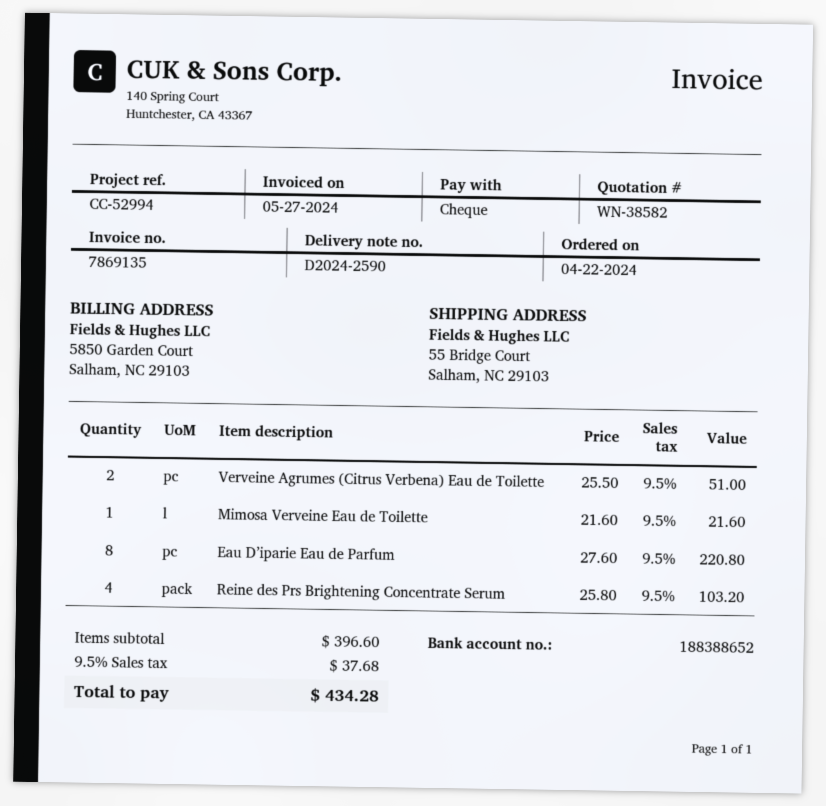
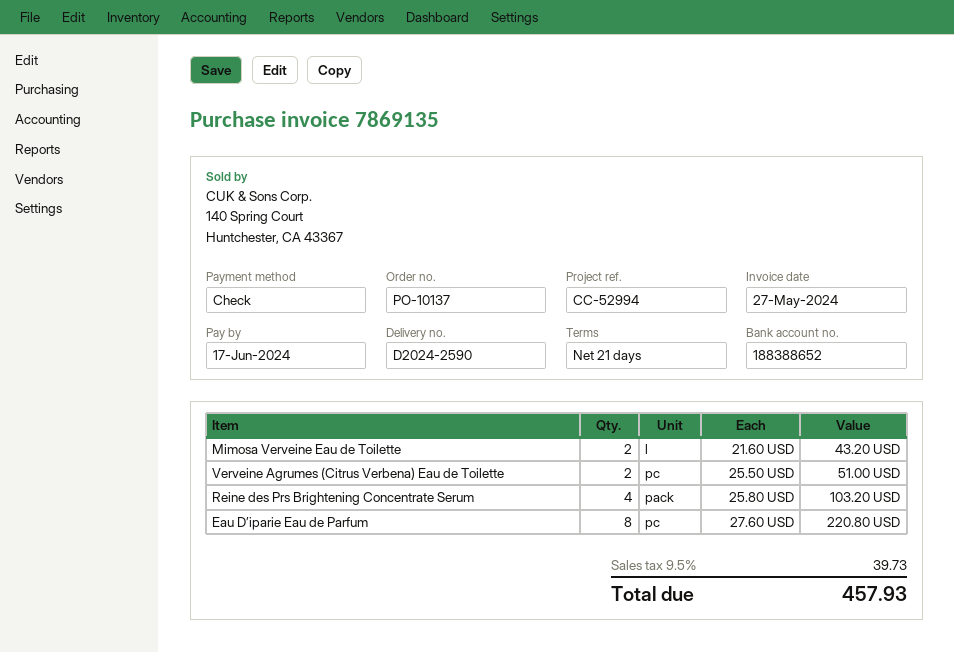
Mimosa Verveine Eau de Toilette: 1 x 21.60 = 21.60 -> 2 x 21.60 = 43.20
tax: 9.5% = 37.68 -> 9.5% = 39.73
total: 434.28 -> 457.93

